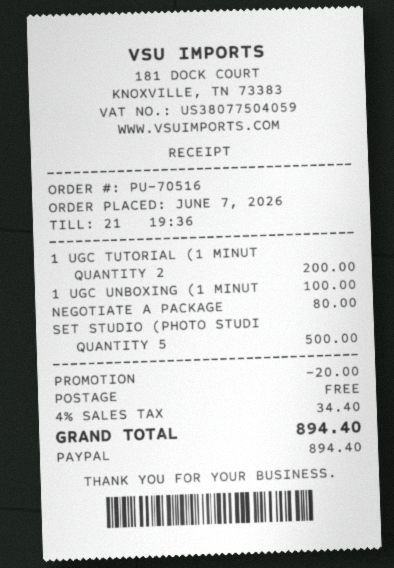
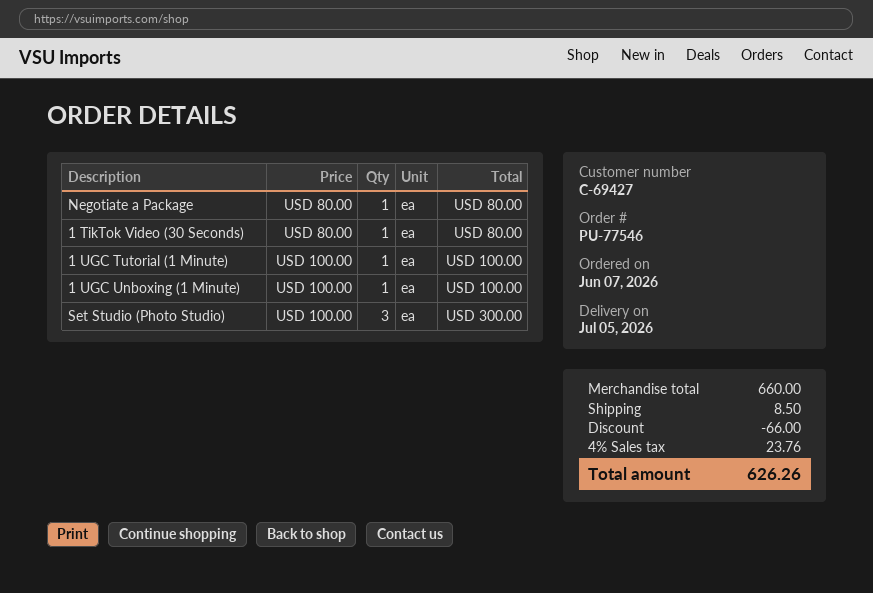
order number: PU-70516 -> PU-77546
1 UGC TUTORIAL (1 MINUT: 2 for 200.00 -> 1 for 100.00
SET STUDIO (PHOTO STUDI: 5 for 500.00 -> 3 for 300.00
1 TikTok Video (30 Seconds): none -> 1 for 80.00
discount: 20.00 -> 66.00
shipping: 0.00 -> 8.50
tax: 4% = 34.40 -> 4% = 23.76
total: 894.40 -> 626.26

